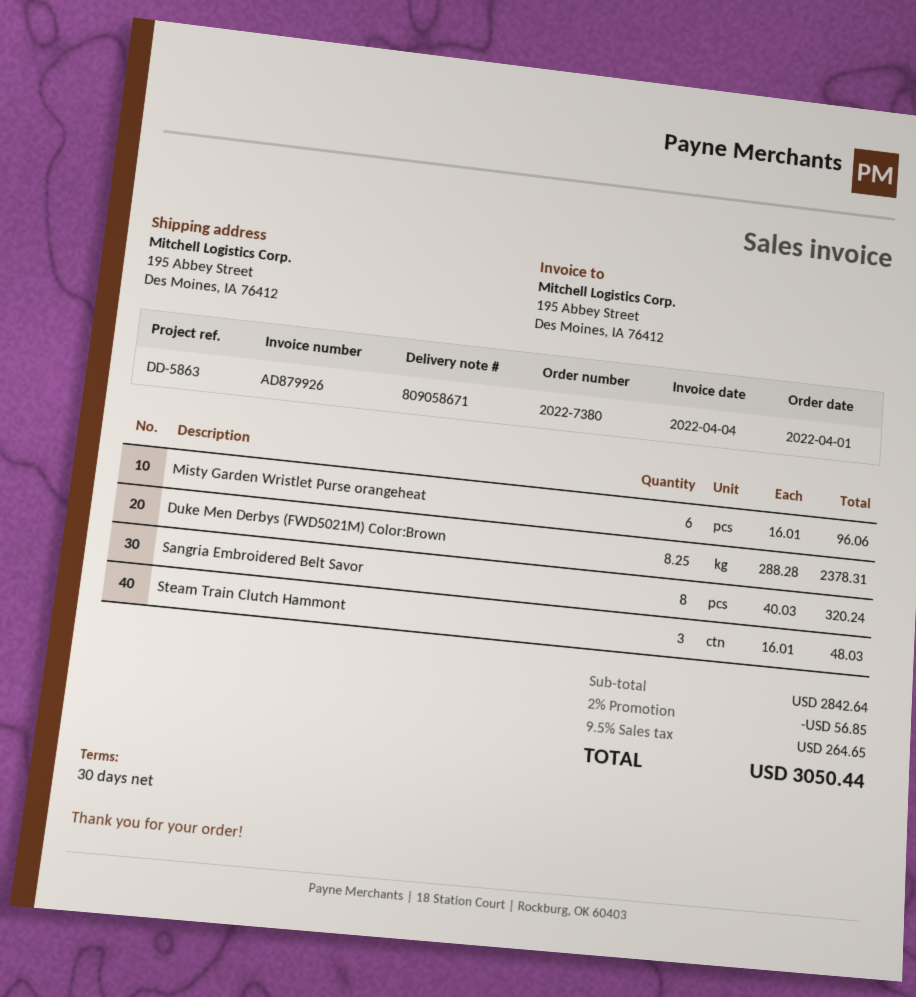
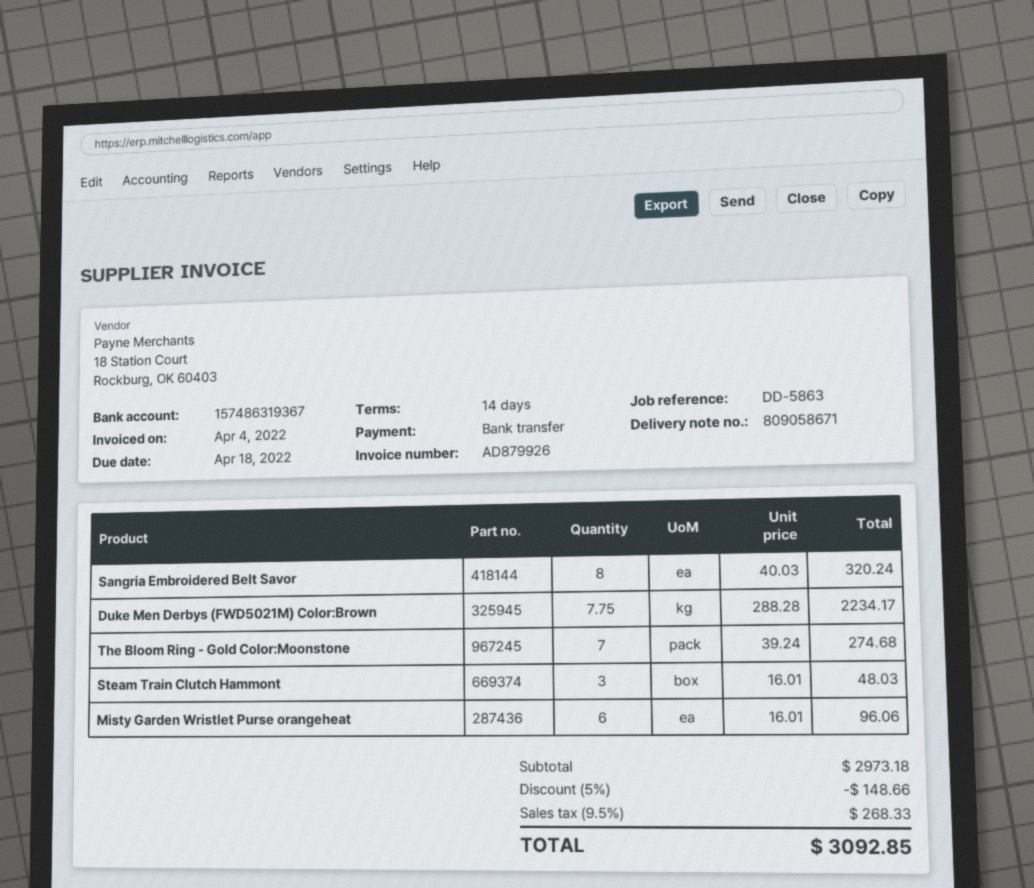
payment terms: 30 days -> 14 days
Duke Men Derbys (FWD5021M) Color:Brown: 8.25 x 288.28 = 2378.31 -> 7.75 x 288.28 = 2234.17
The Bloom Ring - Gold Color:Moonstone: none -> 7 x 39.24 = 274.68
subtotal: 2842.64 -> 2973.18
discount: 2% = 56.85 -> 5% = 148.66
tax: 9.5% = 264.65 -> 9.5% = 268.33
total: 3050.44 -> 3092.85

